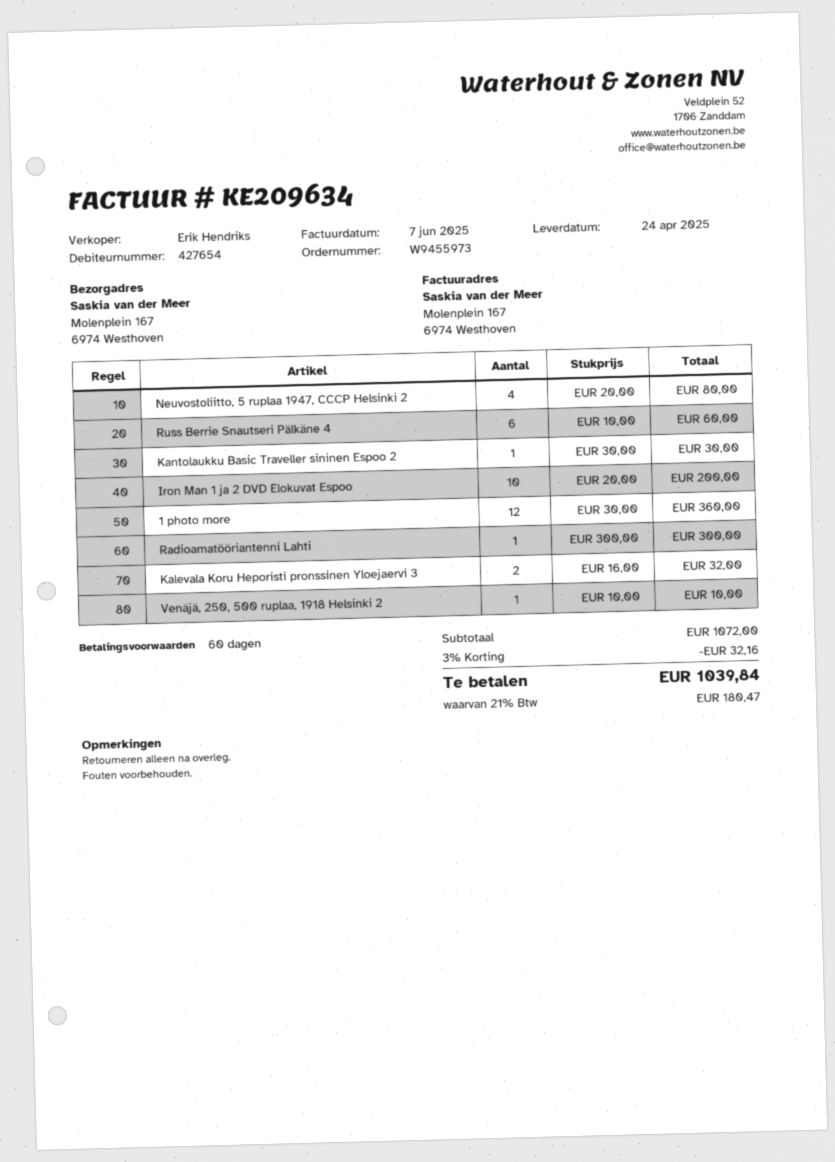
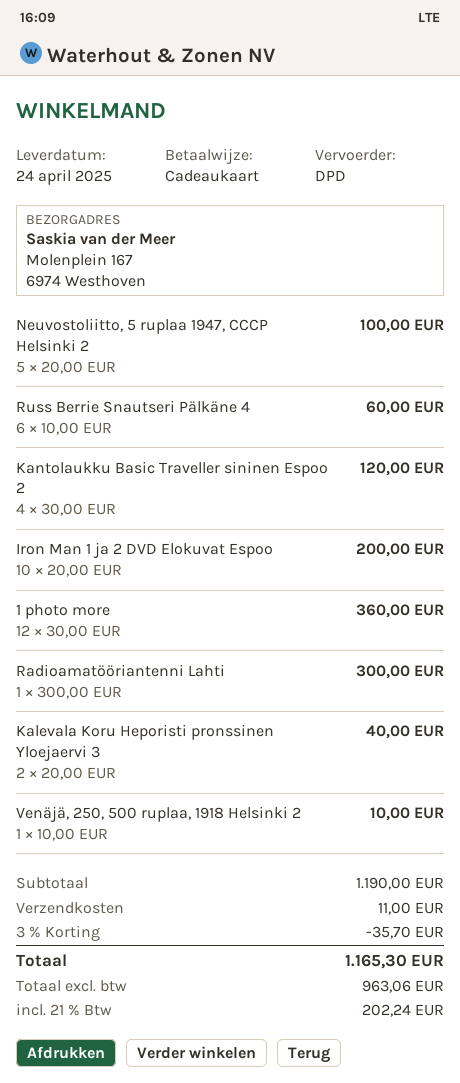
Neuvostoliitto, 5 ruplaa 1947, CCCP Helsinki 2: 4 x 20.00 = 80.00 -> 5 x 20.00 = 100.00
Kantolaukku Basic Traveller sininen Espoo 2: 1 x 30.00 = 30.00 -> 4 x 30.00 = 120.00
Kalevala Koru Heporisti pronssinen Yloejaervi 3: 2 x 16.00 = 32.00 -> 2 x 20.00 = 40.00
subtotal: 1072.00 -> 1190.00
discount: 3% = 32.16 -> 3% = 35.70
shipping: none -> 11.00
tax: 21% = 180.47 -> 21% = 202.24
total: 1039.84 -> 1165.30

